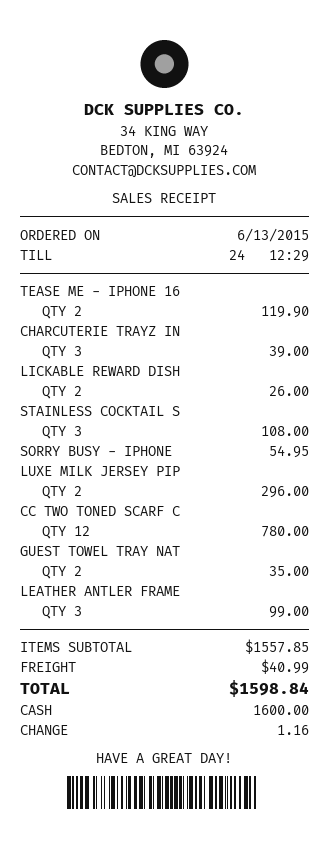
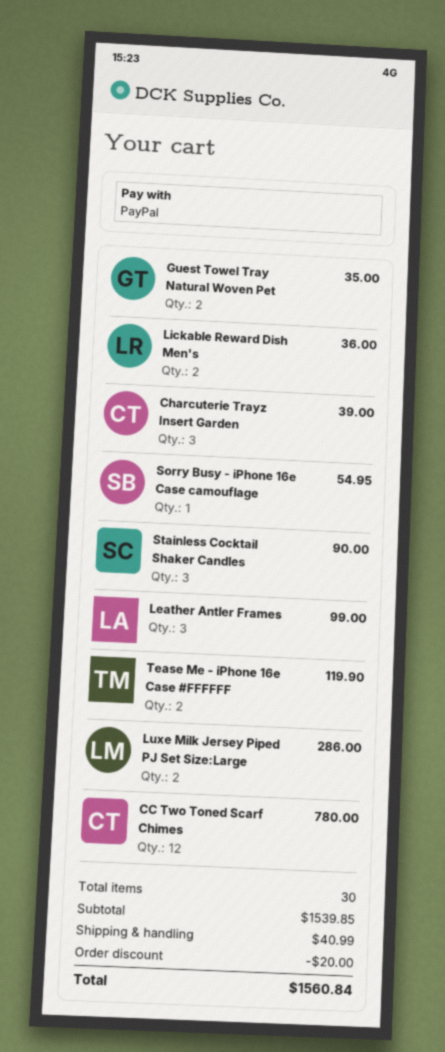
payment method: cash -> PayPal
LICKABLE REWARD DISH: 2 for 26.00 -> 2 for 36.00
STAINLESS COCKTAIL S: 3 for 108.00 -> 3 for 90.00
LUXE MILK JERSEY PIP: 2 for 296.00 -> 2 for 286.00
subtotal: 1557.85 -> 1539.85
discount: none -> 20.00
total: 1598.84 -> 1560.84

